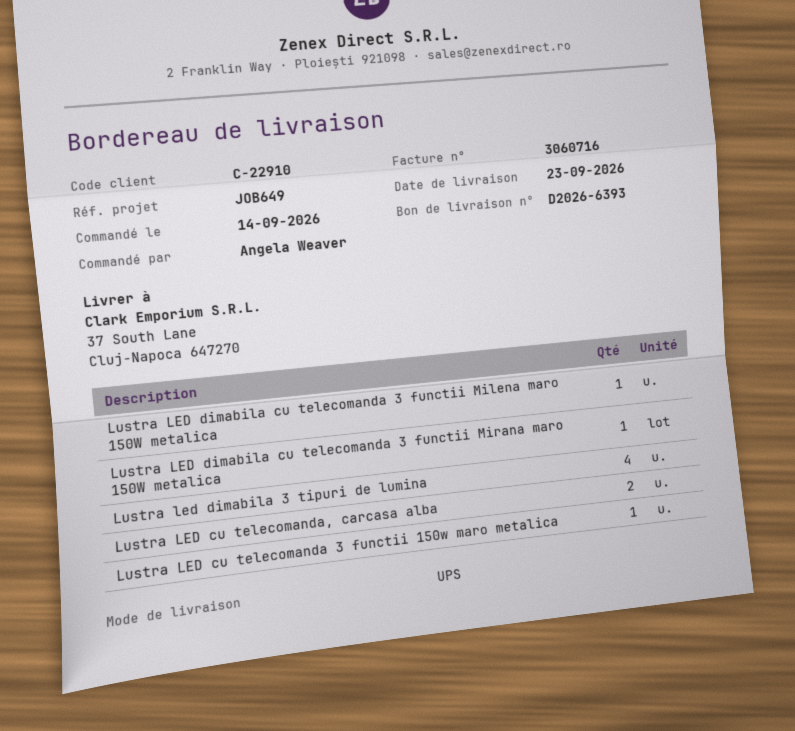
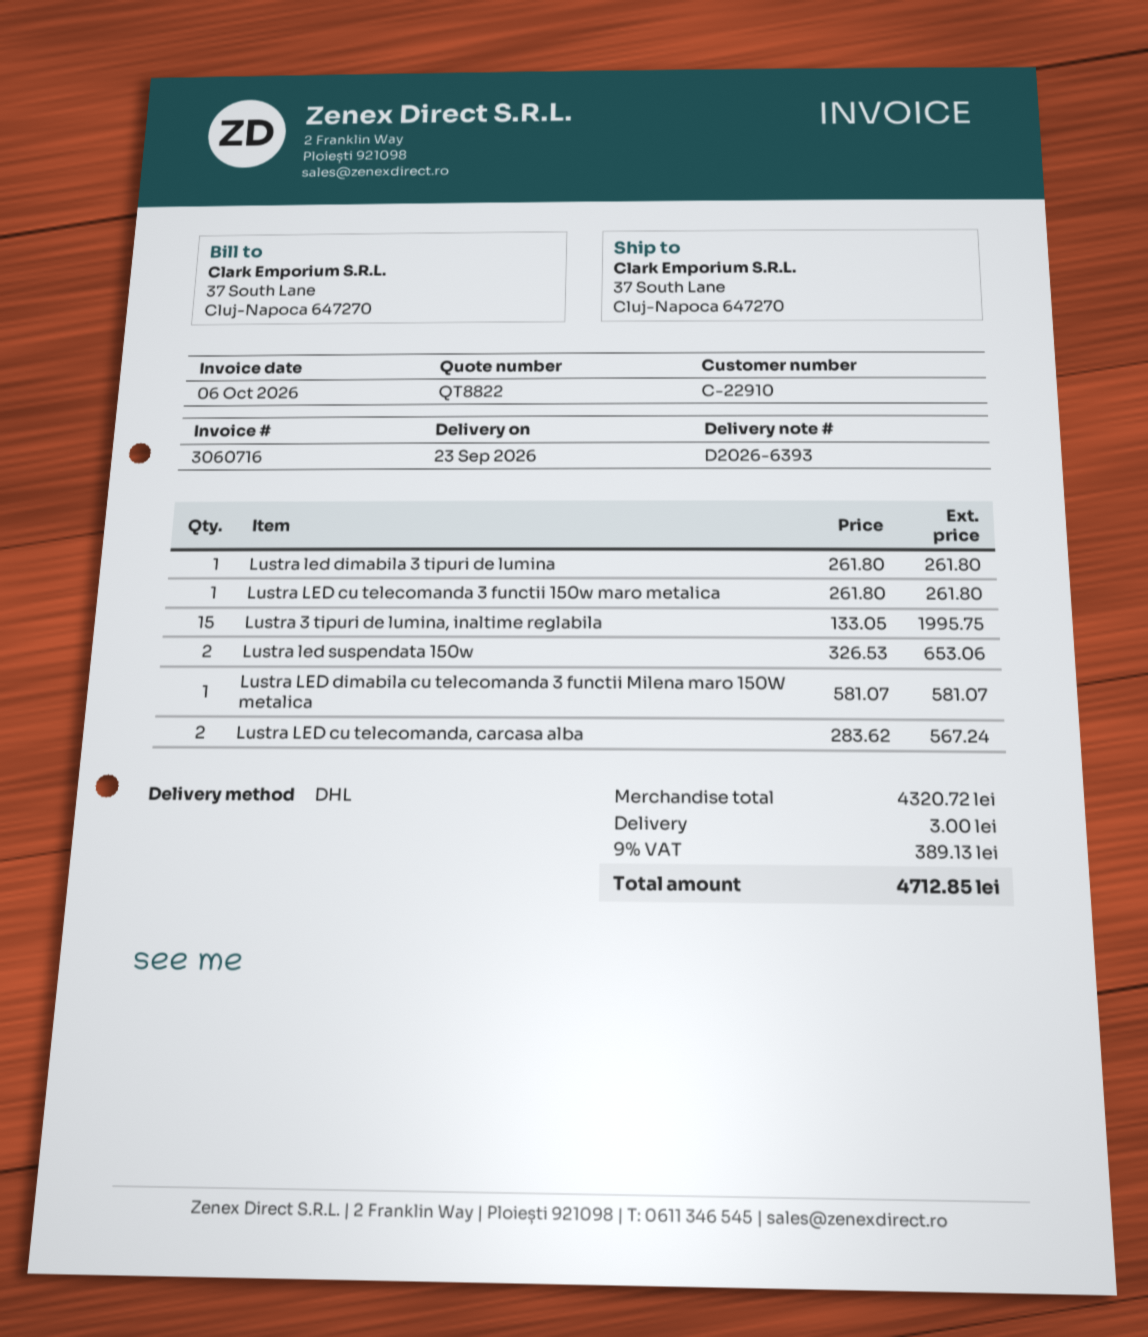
shipping method: UPS -> DHL
Lustra LED dimabila cu telecomanda 3 functii Mirana maro 150W metalica: 1 -> none
Lustra led dimabila 3 tipuri de lumina: 4 -> 1
Lustra 3 tipuri de lumina, inaltime reglabila: none -> 15
Lustra led suspendata 150w: none -> 2

